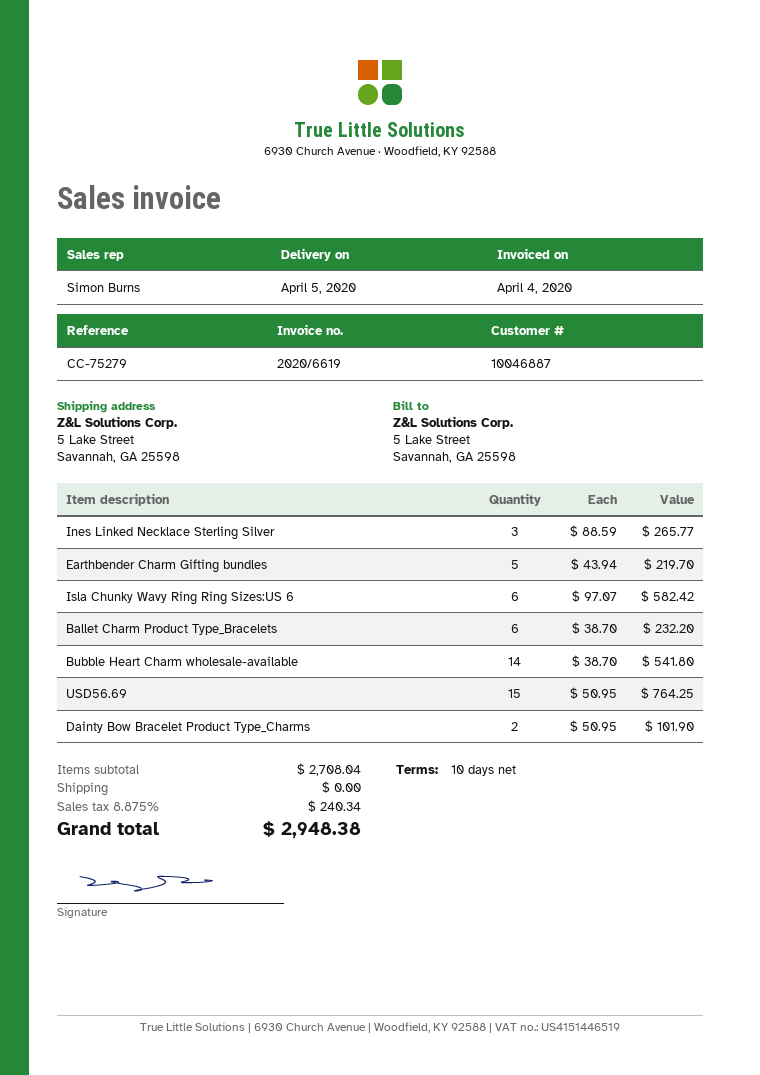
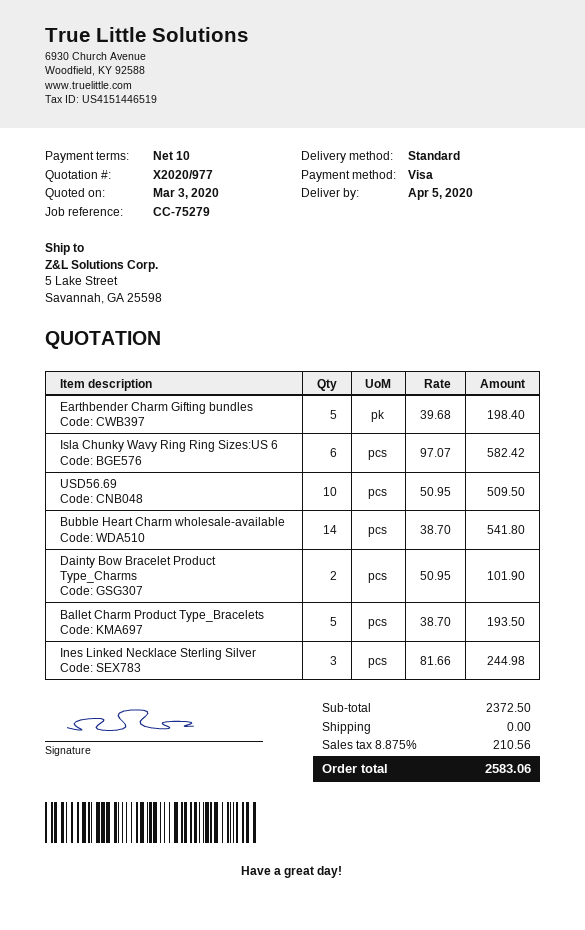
Ines Linked Necklace Sterling Silver: 3 x 88.59 = 265.77 -> 3 x 81.66 = 244.98
Earthbender Charm Gifting bundles: 5 x 43.94 = 219.70 -> 5 x 39.68 = 198.40
Ballet Charm Product Type_Bracelets: 6 x 38.70 = 232.20 -> 5 x 38.70 = 193.50
USD56.69: 15 x 50.95 = 764.25 -> 10 x 50.95 = 509.50
subtotal: 2708.04 -> 2372.50
tax: 8.875% = 240.34 -> 8.875% = 210.56
total: 2948.38 -> 2583.06

